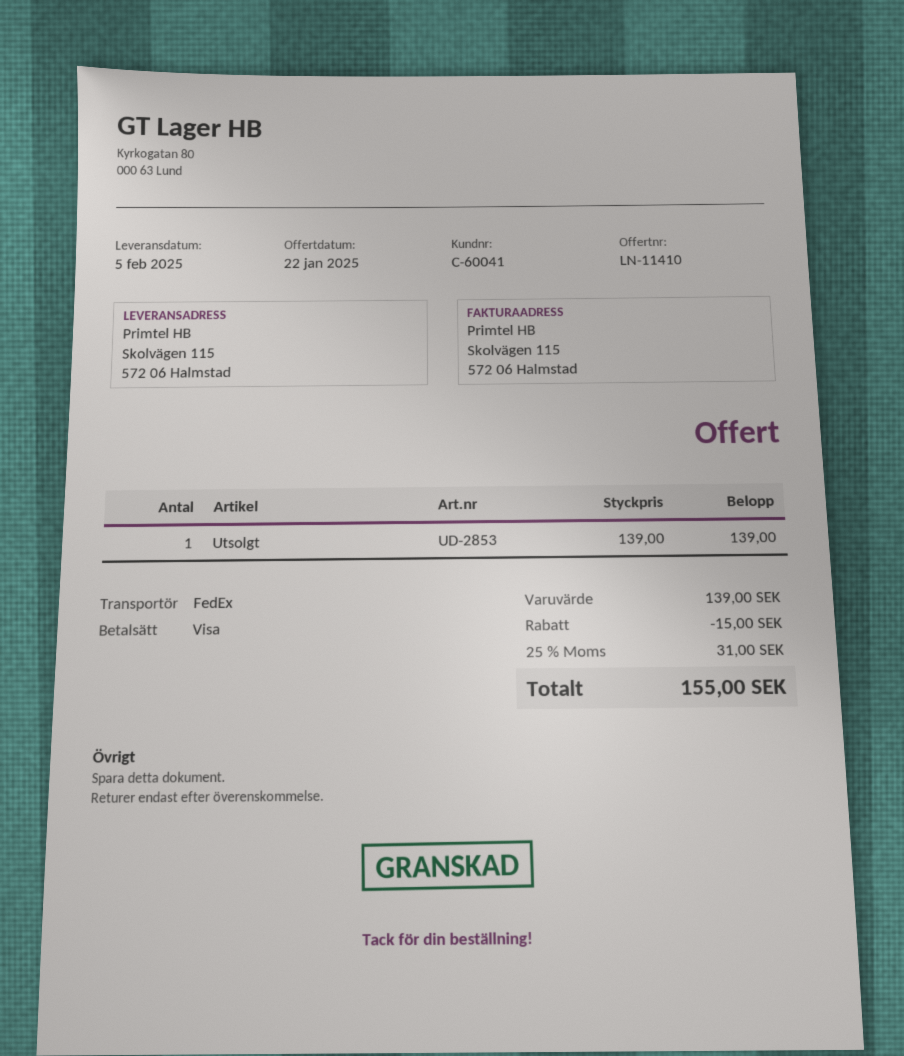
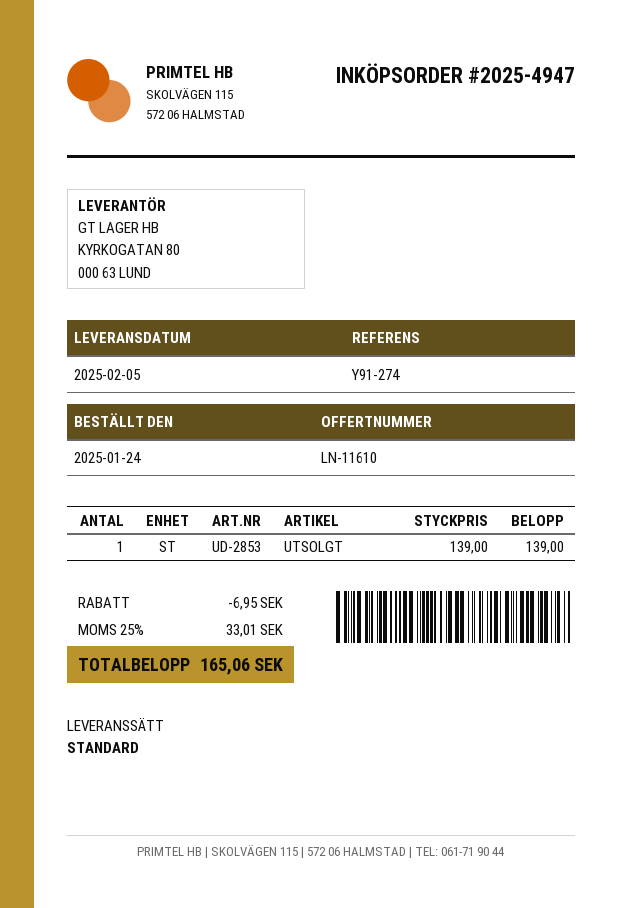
quote number: LN-11410 -> LN-11610
shipping method: FedEx -> standard
discount: 15.00 -> 6.95
tax: 25% = 31.00 -> 25% = 33.01
total: 155.00 -> 165.06

